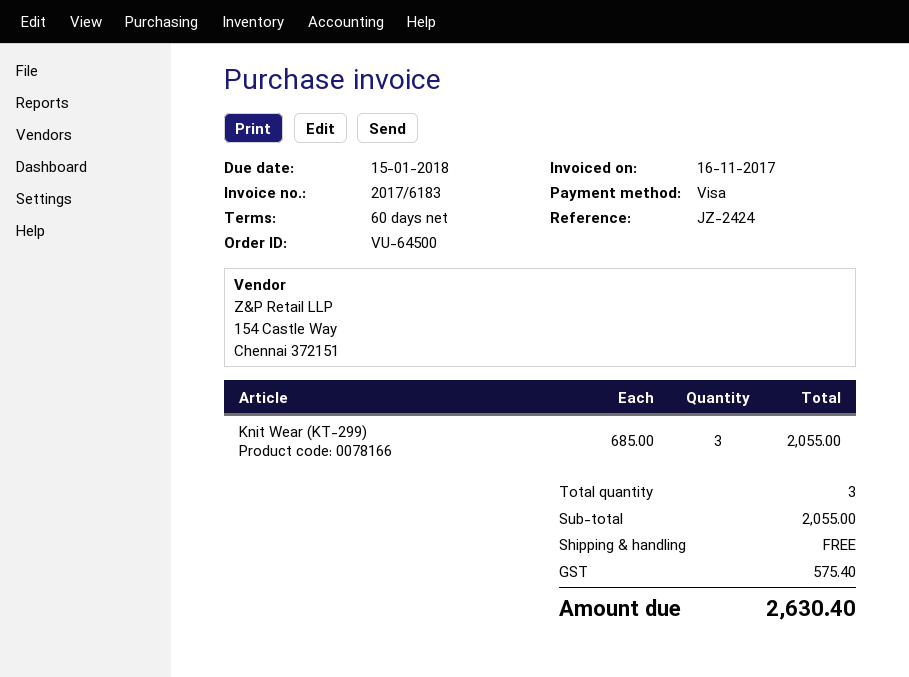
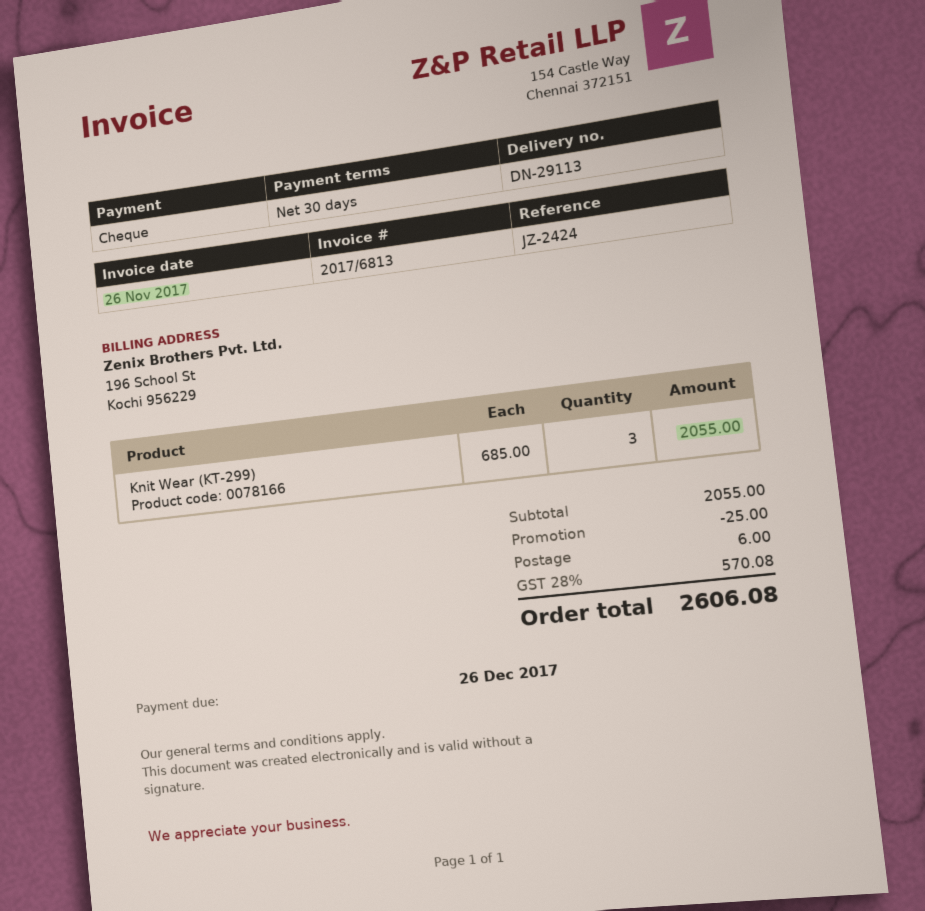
invoice number: 2017/6183 -> 2017/6813
invoice date: 2017-11-16 -> 2017-11-26
payment terms: 60 days -> 30 days
due date: 2018-01-15 -> 2017-12-26
payment method: Visa -> cheque
discount: none -> 25.00
shipping: 0.00 -> 6.00
tax: 575.40 -> 570.08
total: 2630.40 -> 2606.08

